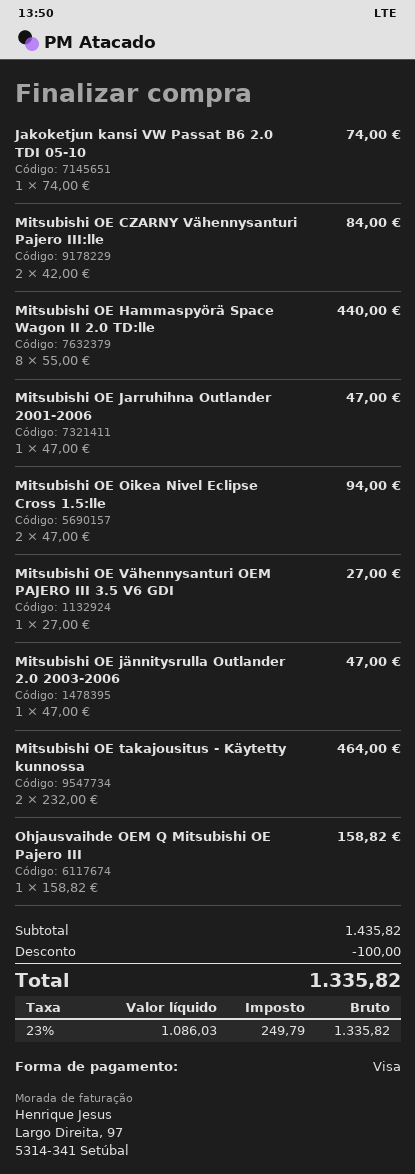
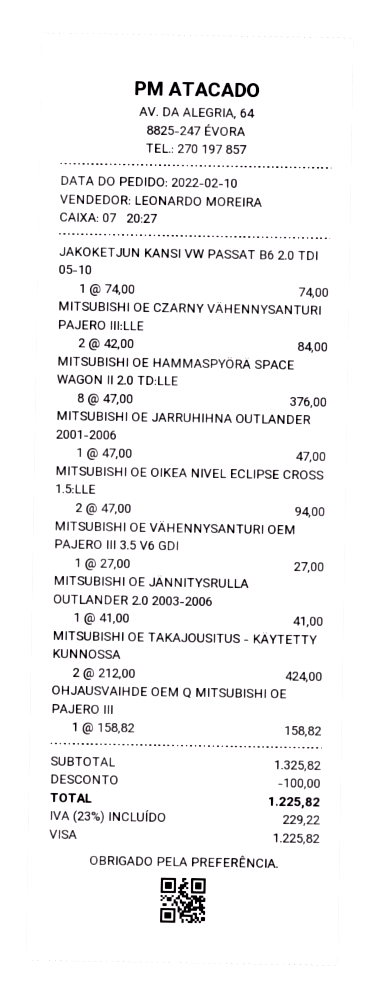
Mitsubishi OE Hammaspyörä Space Wagon II 2.0 TD:lle: 8 x 55.00 = 440.00 -> 8 x 47.00 = 376.00
Mitsubishi OE jännitysrulla Outlander 2.0 2003-2006: 1 x 47.00 = 47.00 -> 1 x 41.00 = 41.00
Mitsubishi OE takajousitus - Käytetty kunnossa: 2 x 232.00 = 464.00 -> 2 x 212.00 = 424.00
subtotal: 1435.82 -> 1325.82
tax: 23% = 249.79 -> 23% = 229.22
total: 1335.82 -> 1225.82

